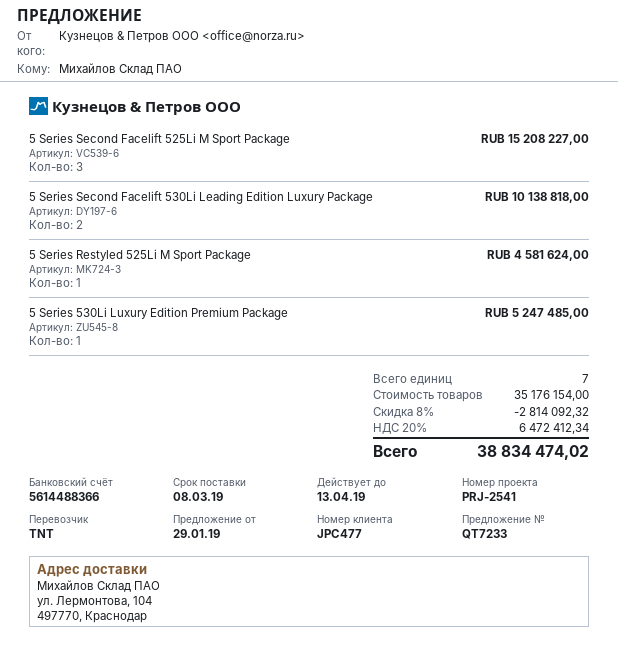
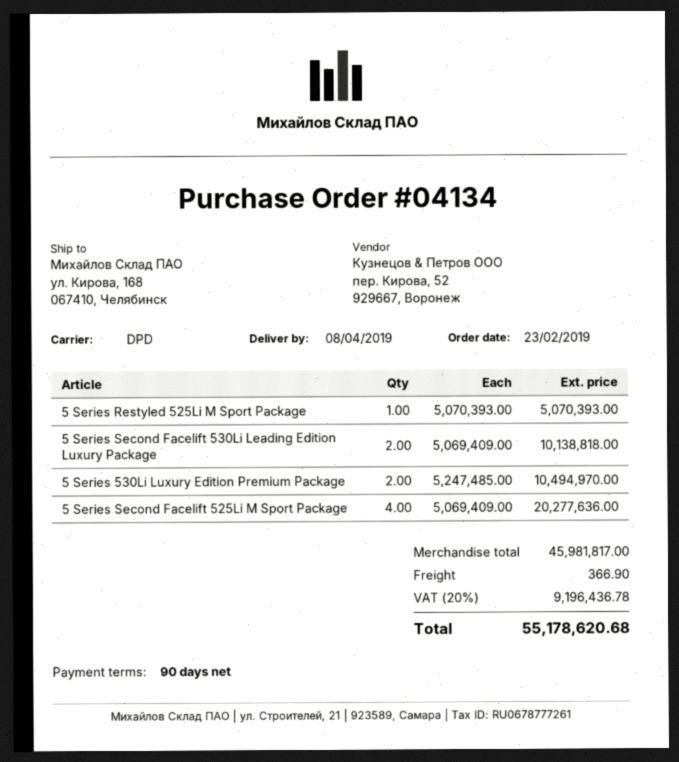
delivery date: 2019-03-08 -> 2019-04-08
shipping method: TNT -> DPD
ship to: ул. Лермонтова, 104, 497770, Краснодар -> ул. Кирова, 168, 067410, Челябинск
5 Series Second Facelift 525Li M Sport Package: 3 for 15208227.00 -> 4 for 20277636.00
5 Series Restyled 525Li M Sport Package: 1 for 4581624.00 -> 1 for 5070393.00
5 Series 530Li Luxury Edition Premium Package: 1 for 5247485.00 -> 2 for 10494970.00
subtotal: 35176154.00 -> 45981817.00
discount: 8% = 2814092.32 -> none
shipping: none -> 366.90
tax: 20% = 6472412.34 -> 20% = 9196436.78
total: 38834474.02 -> 55178620.68

